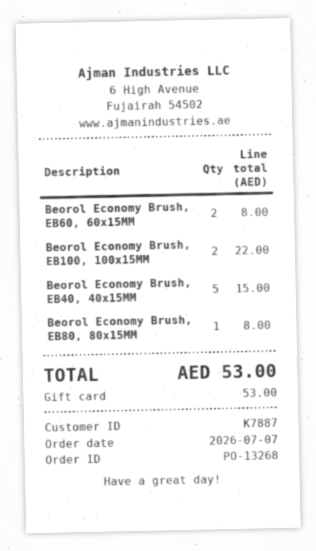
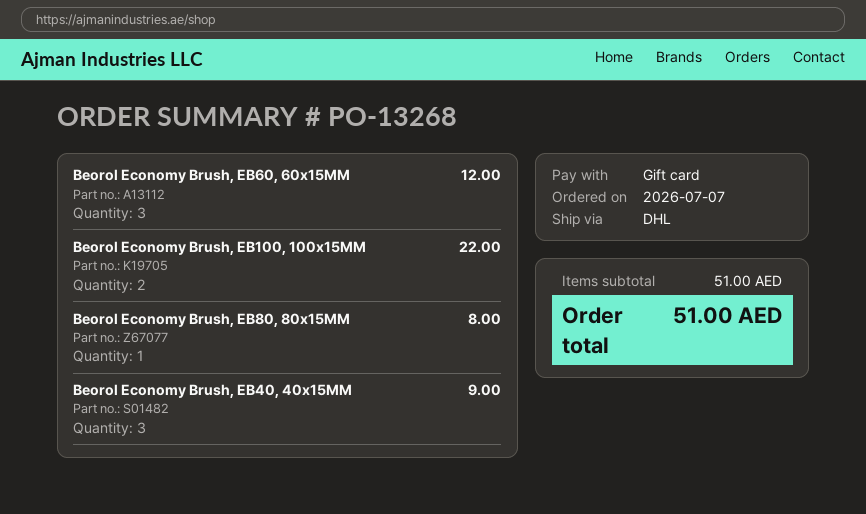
Beorol Economy Brush, EB60, 60x15MM: 2 for 8.00 -> 3 for 12.00
Beorol Economy Brush, EB40, 40x15MM: 5 for 15.00 -> 3 for 9.00
total: 53.00 -> 51.00

